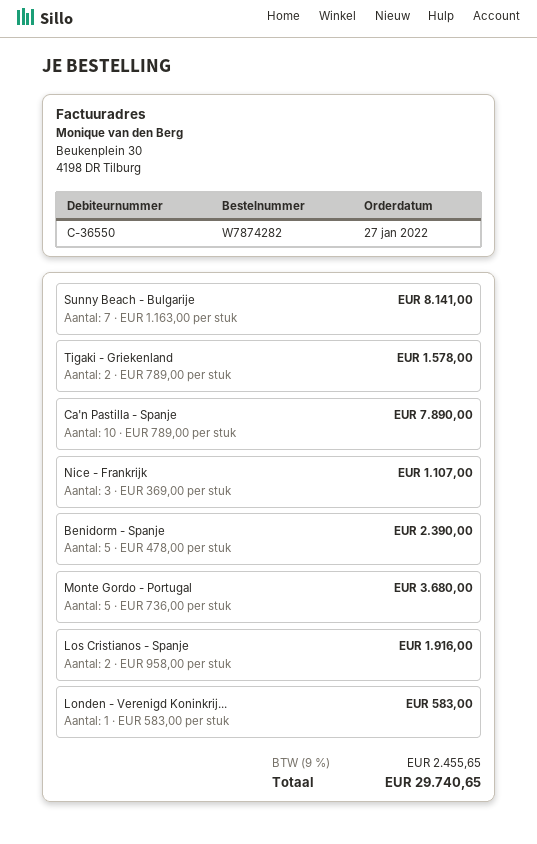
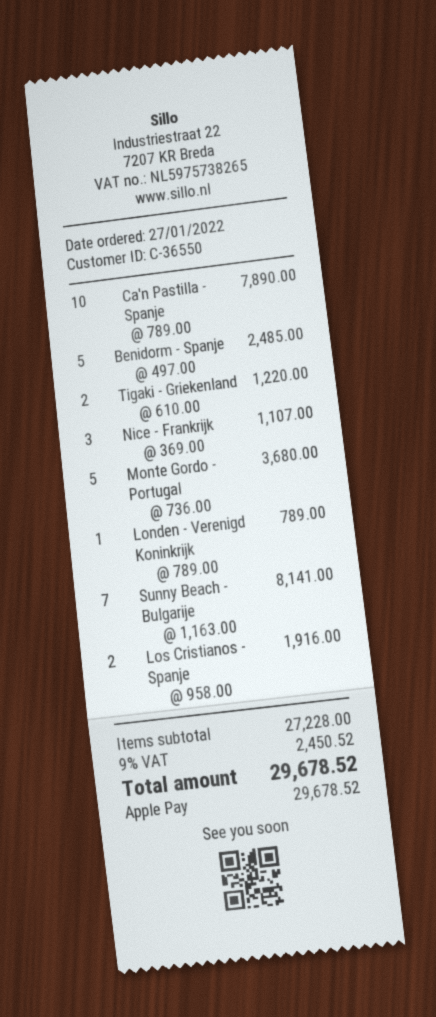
Tigaki - Griekenland: 2 x 789.00 = 1578.00 -> 2 x 610.00 = 1220.00
Benidorm - Spanje: 5 x 478.00 = 2390.00 -> 5 x 497.00 = 2485.00
Londen - Verenigd Koninkrij...: 1 x 583.00 = 583.00 -> 1 x 789.00 = 789.00
tax: 9% = 2455.65 -> 9% = 2450.52
total: 29740.65 -> 29678.52

